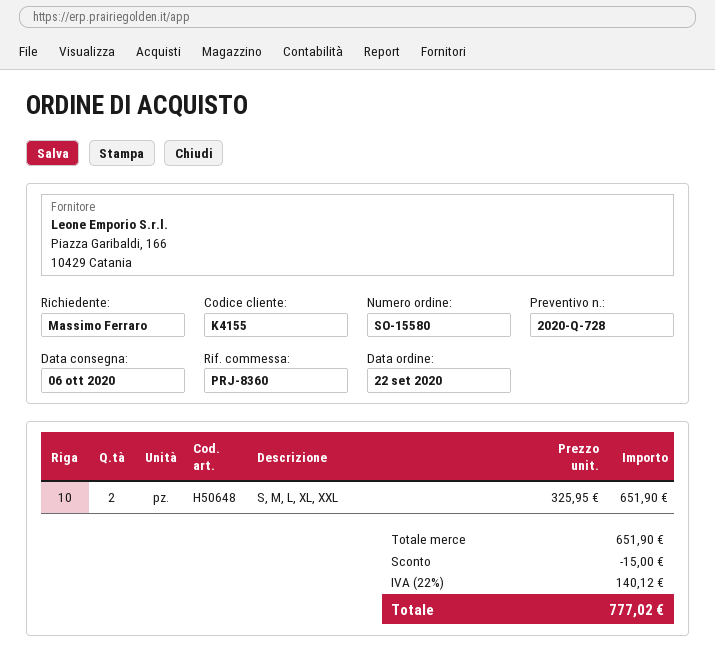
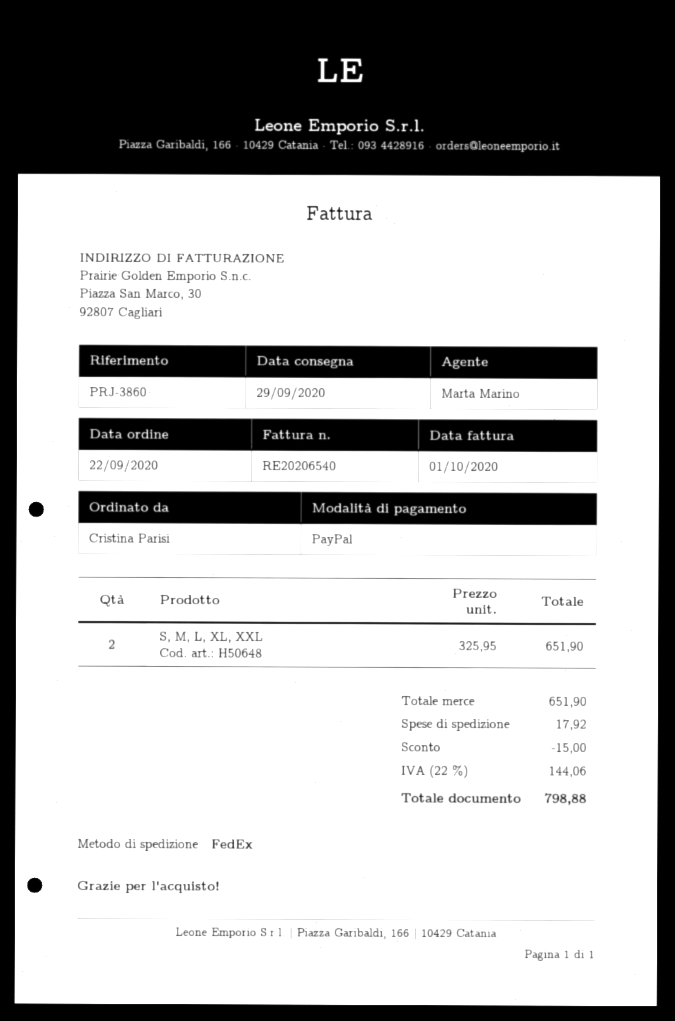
delivery date: 2020-10-06 -> 2020-09-29
reference: PRJ-8360 -> PRJ-3860
ordered by: Massimo Ferraro -> Cristina Parisi
shipping: none -> 17.92
tax: 22% = 140.12 -> 22% = 144.06
total: 777.02 -> 798.88

